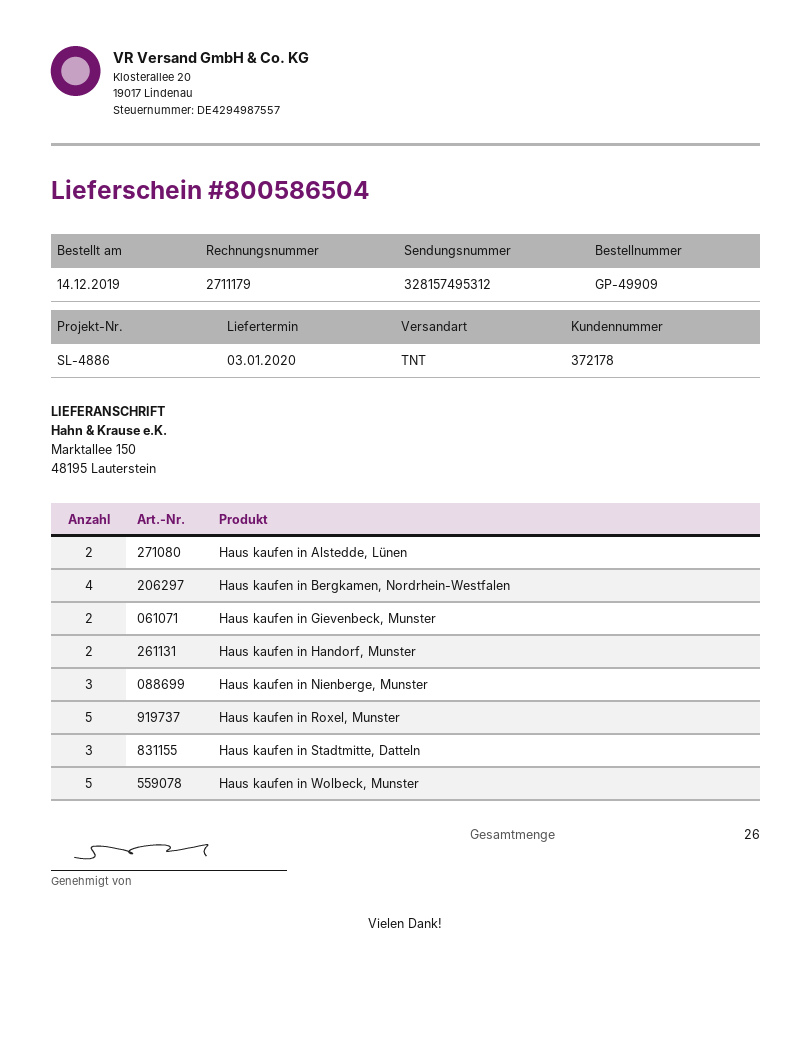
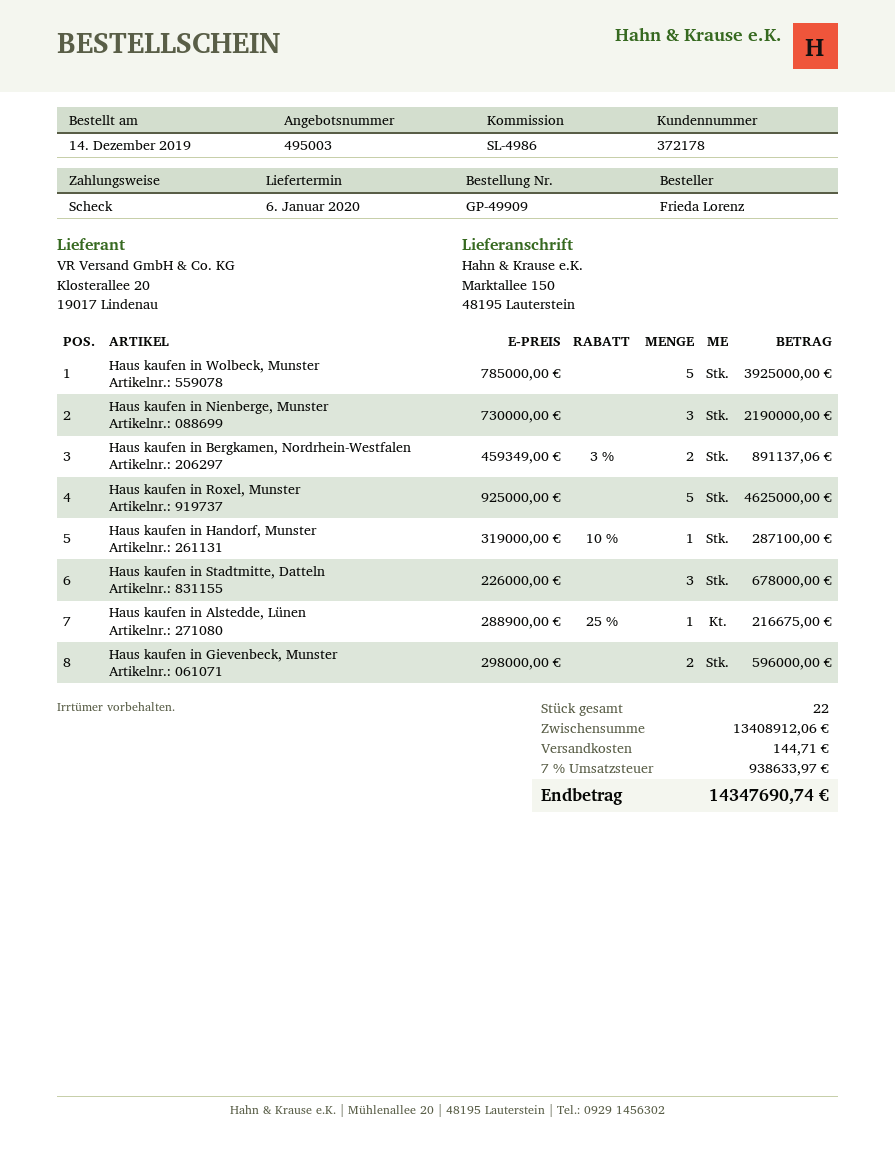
delivery date: 2020-01-03 -> 2020-01-06
reference: SL-4886 -> SL-4986
Haus kaufen in Alstedde, Lünen: 2 -> 1
Haus kaufen in Bergkamen, Nordrhein-Westfalen: 4 -> 2
Haus kaufen in Handorf, Munster: 2 -> 1
total quantity: 26 -> 22

